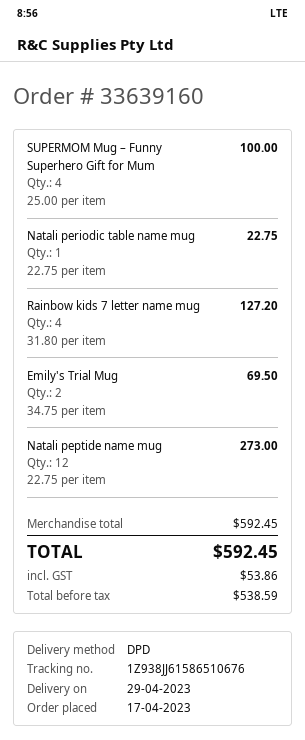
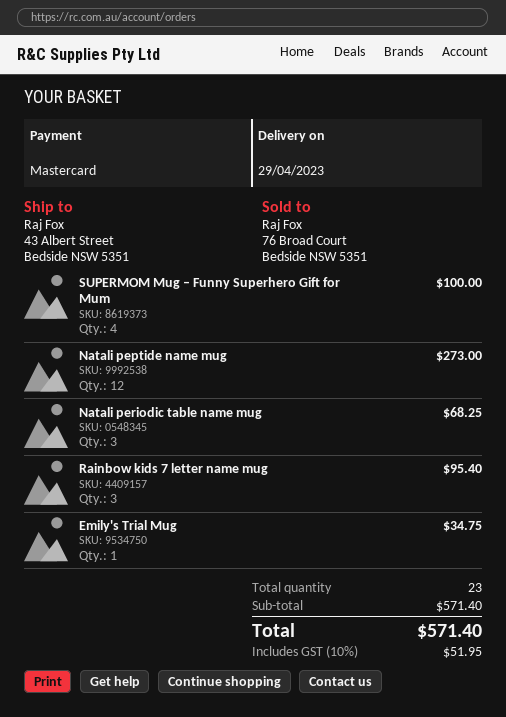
Natali periodic table name mug: 1 for 22.75 -> 3 for 68.25
Rainbow kids 7 letter name mug: 4 for 127.20 -> 3 for 95.40
Emily's Trial Mug: 2 for 69.50 -> 1 for 34.75
subtotal: 592.45 -> 571.40
tax: 53.86 -> 51.95
total: 592.45 -> 571.40

